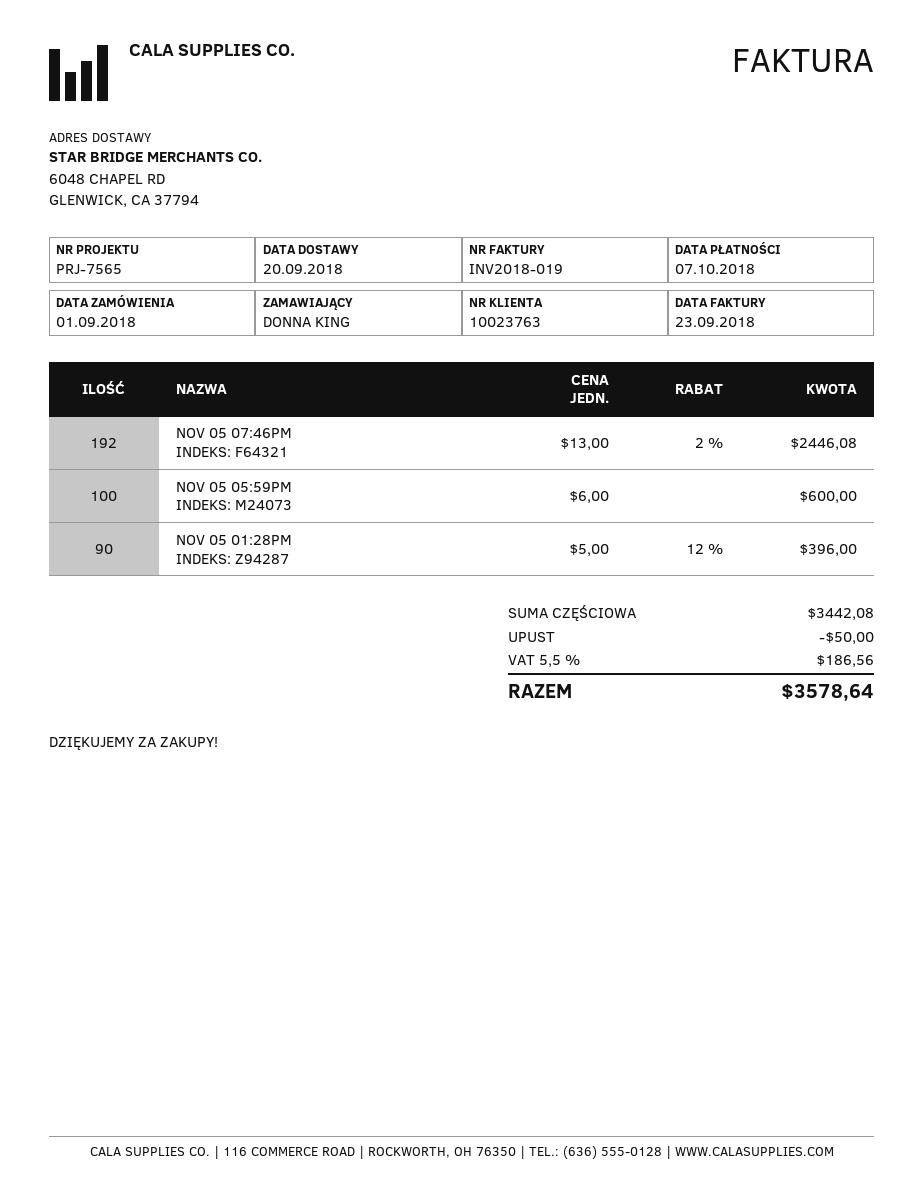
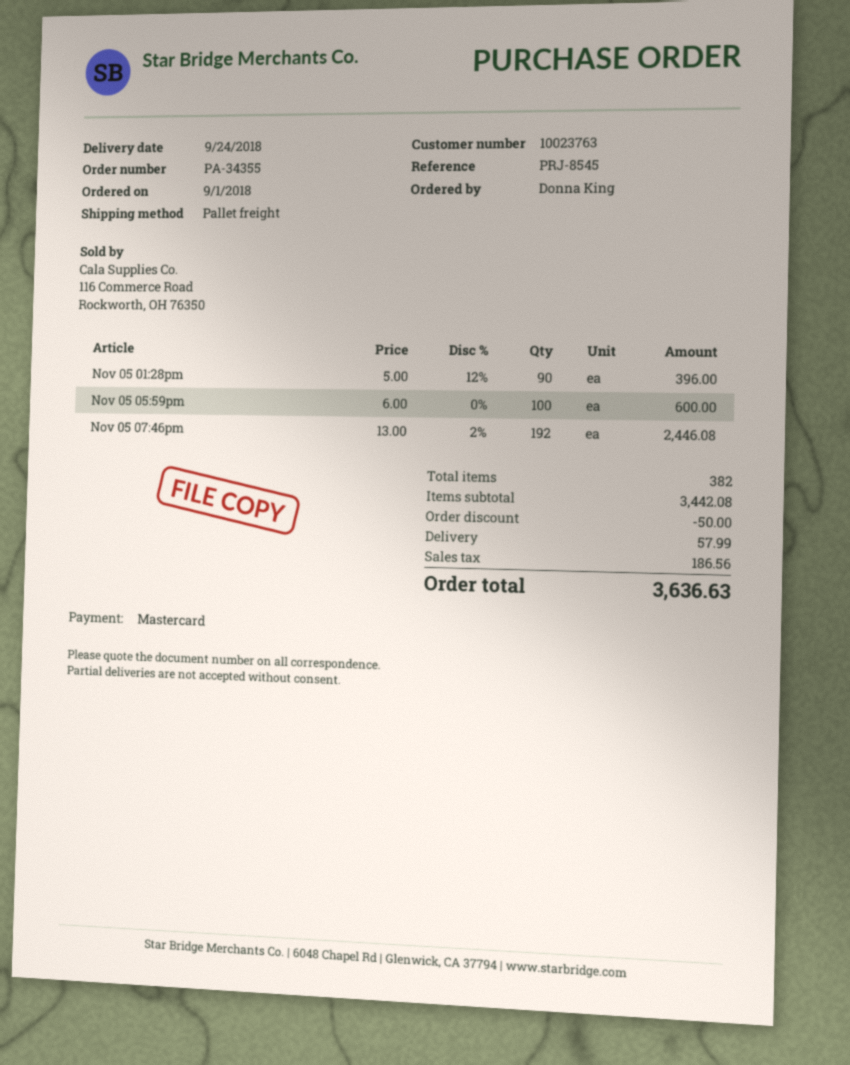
delivery date: 2018-09-20 -> 2018-09-24
reference: PRJ-7565 -> PRJ-8545
shipping: none -> 57.99
total: 3578.64 -> 3636.63

